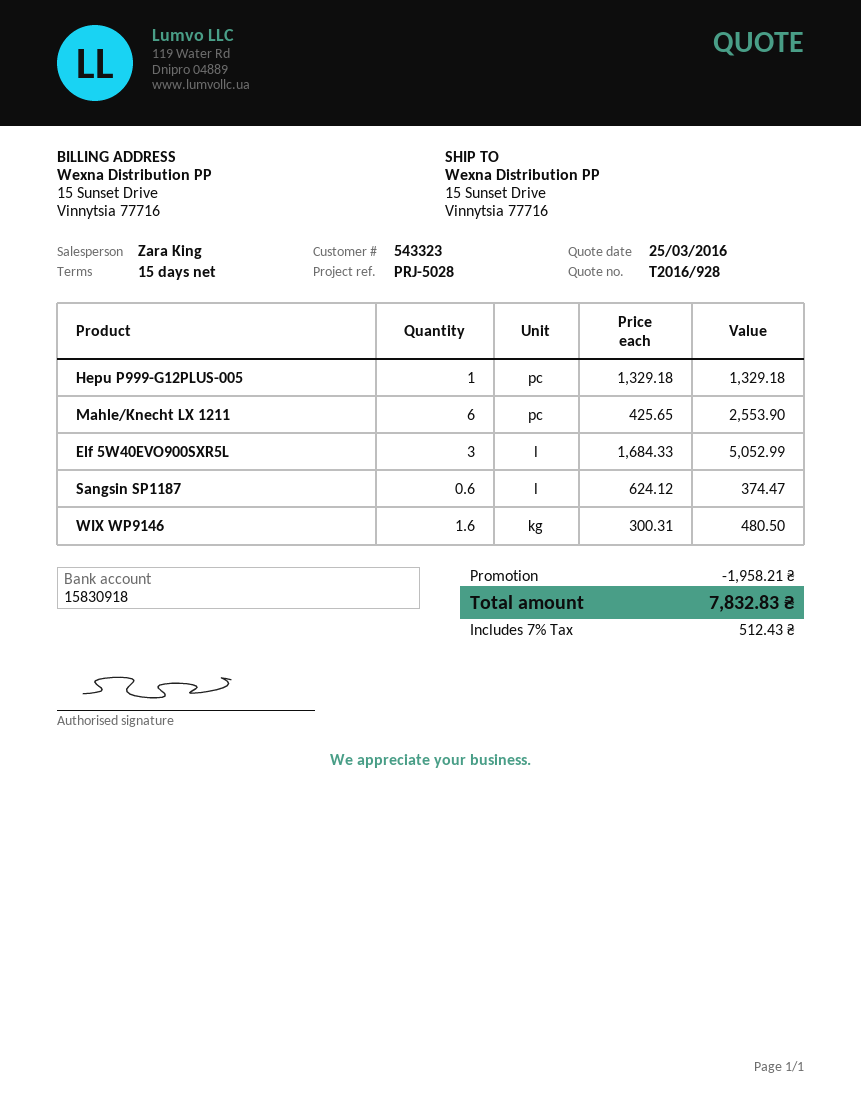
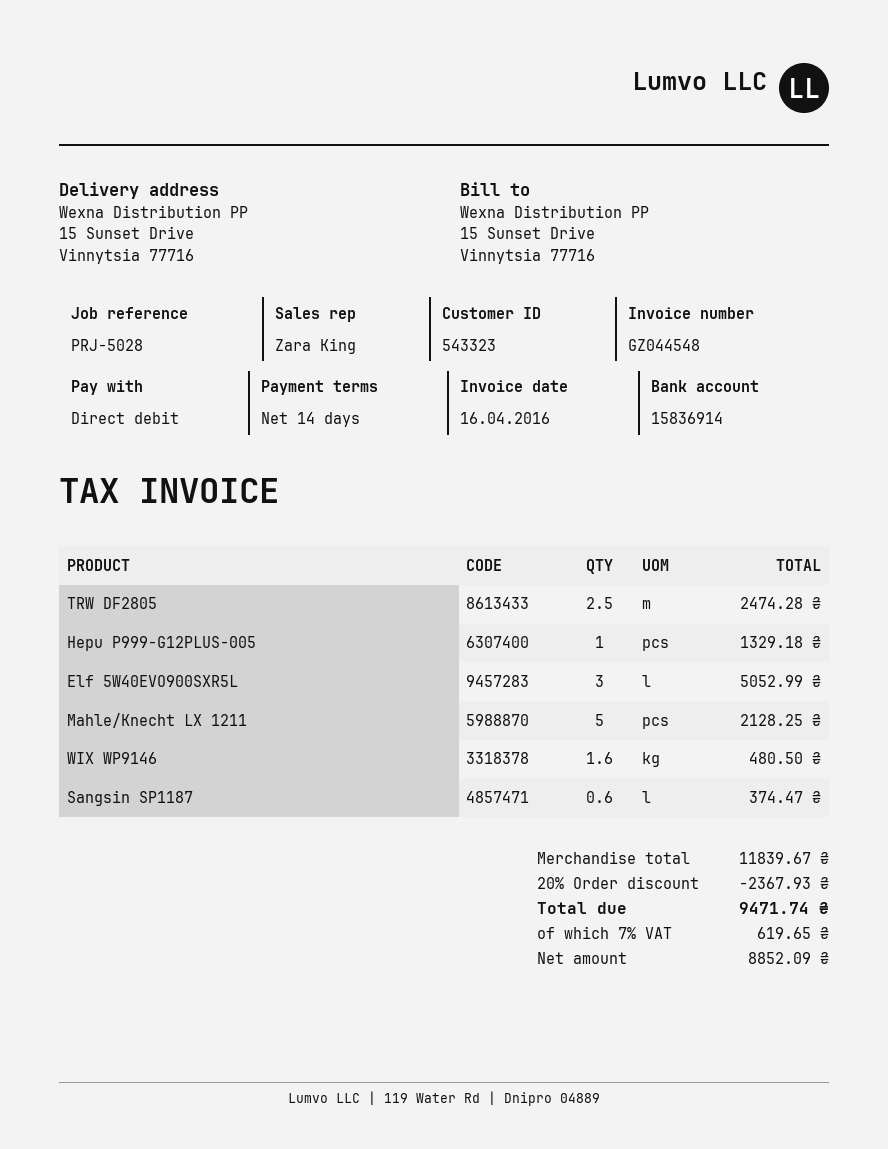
payment terms: 15 days -> 14 days
bank account: 15830918 -> 15836914
Mahle/Knecht LX 1211: 6 for 2553.90 -> 5 for 2128.25
TRW DF2805: none -> 2.5 for 2474.28
discount: 1958.21 -> 2367.93
tax: 7% = 512.43 -> 7% = 619.65
total: 7832.83 -> 9471.74

